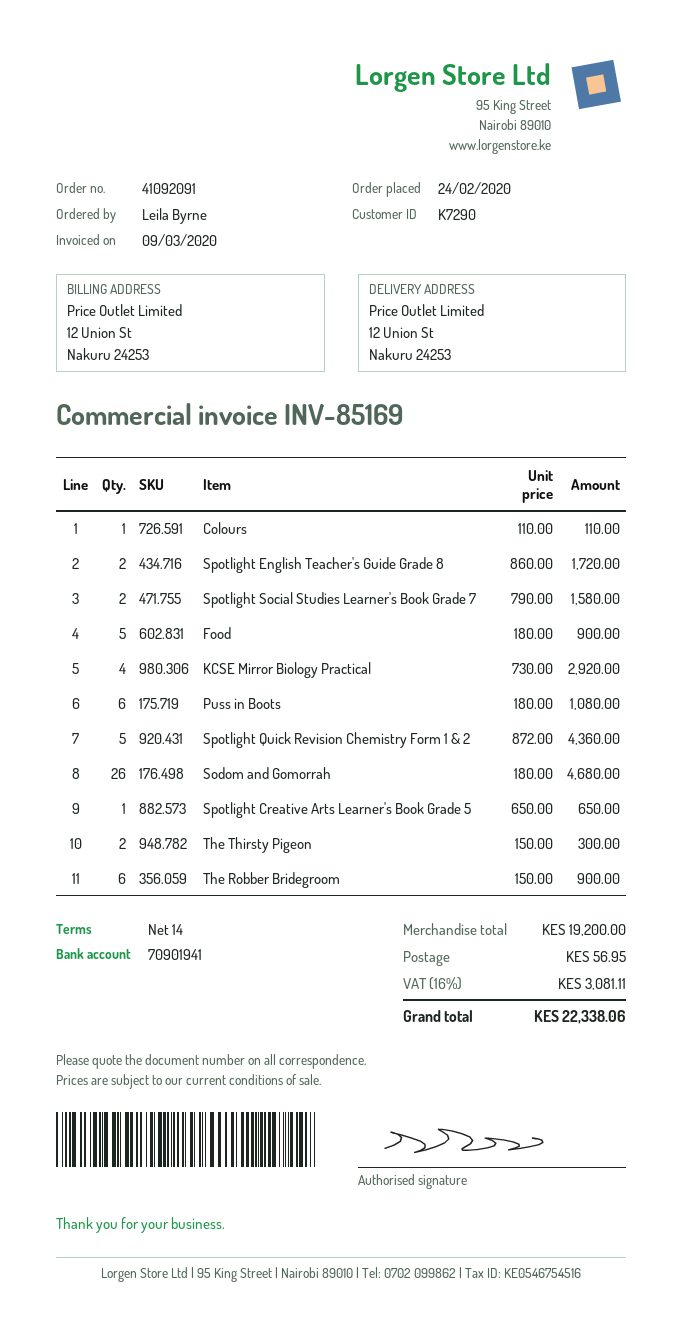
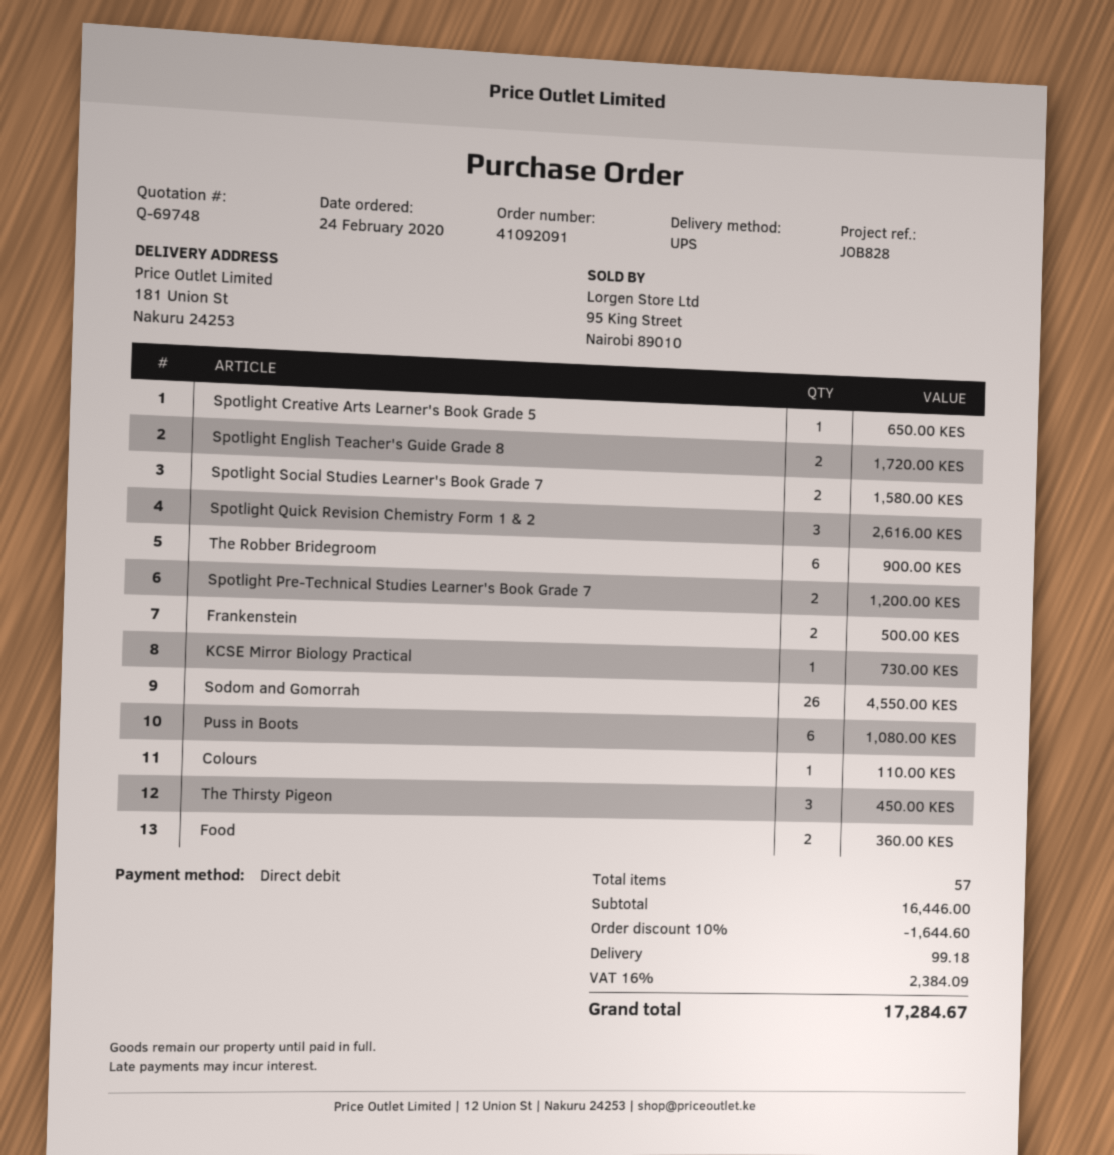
ship to: 12 Union St, Nakuru 24253 -> 181 Union St, Nakuru 24253
Food: 5 for 900.00 -> 2 for 360.00
KCSE Mirror Biology Practical: 4 for 2920.00 -> 1 for 730.00
Spotlight Quick Revision Chemistry Form 1 & 2: 5 for 4360.00 -> 3 for 2616.00
Sodom and Gomorrah: 26 for 4680.00 -> 26 for 4550.00
The Thirsty Pigeon: 2 for 300.00 -> 3 for 450.00
Spotlight Pre-Technical Studies Learner's Book Grade 7: none -> 2 for 1200.00
Frankenstein: none -> 2 for 500.00
subtotal: 19200.00 -> 16446.00
discount: none -> 10% = 1644.60
shipping: 56.95 -> 99.18
tax: 16% = 3081.11 -> 16% = 2384.09
total: 22338.06 -> 17284.67

